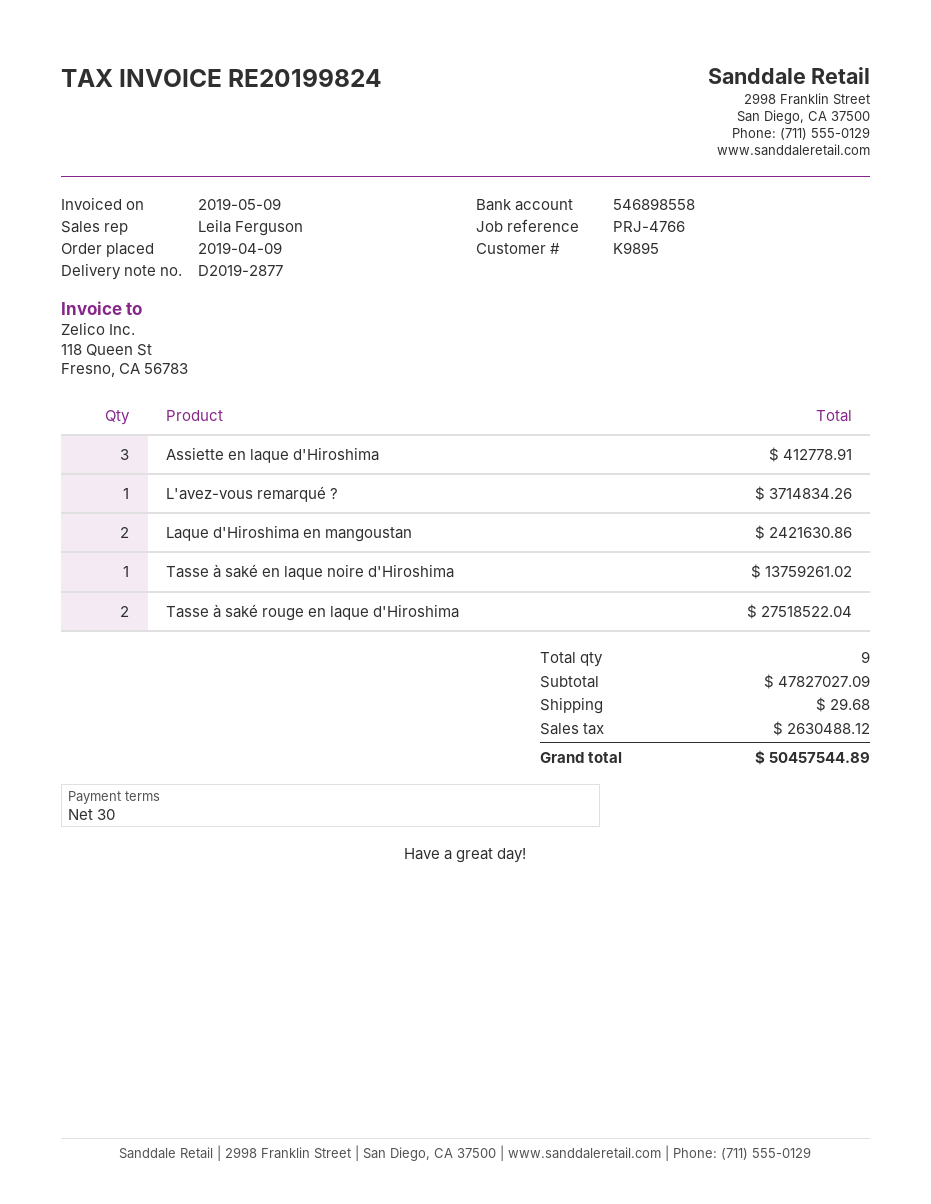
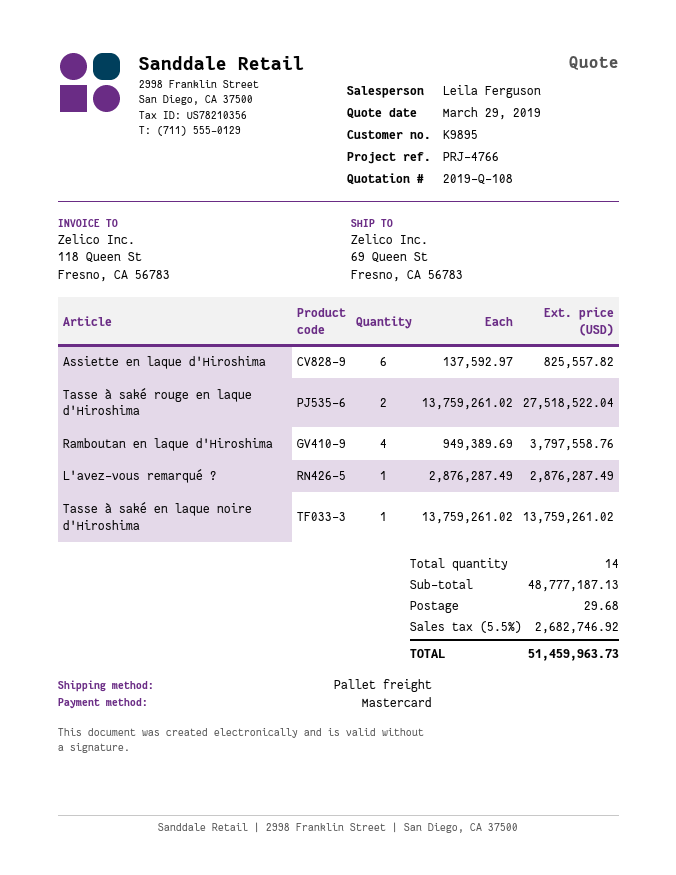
Assiette en laque d'Hiroshima: 3 for 412778.91 -> 6 for 825557.82
L'avez-vous remarqué ?: 1 for 3714834.26 -> 1 for 2876287.49
Laque d'Hiroshima en mangoustan: 2 for 2421630.86 -> none
Ramboutan en laque d'Hiroshima: none -> 4 for 3797558.76
total quantity: 9 -> 14
subtotal: 47827027.09 -> 48777187.13
tax: 2630488.12 -> 2682746.92
total: 50457544.89 -> 51459963.73

